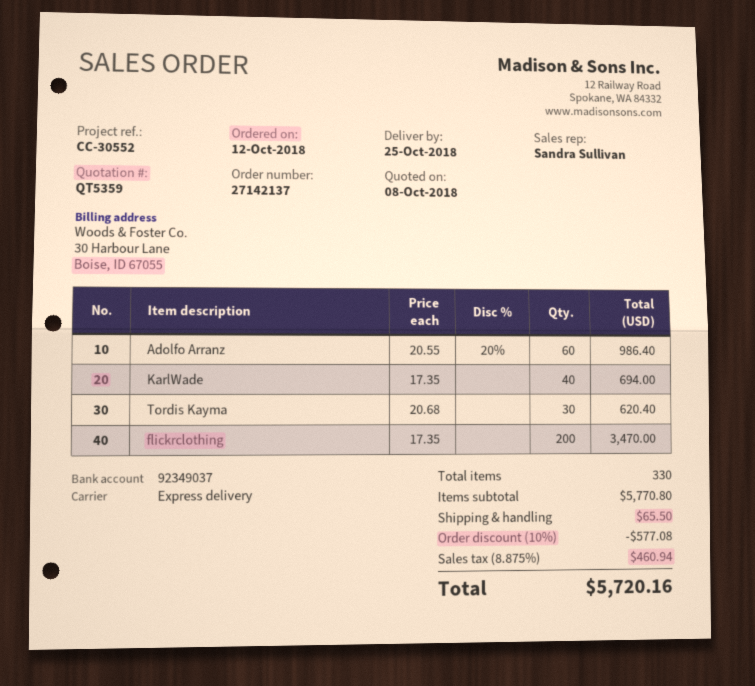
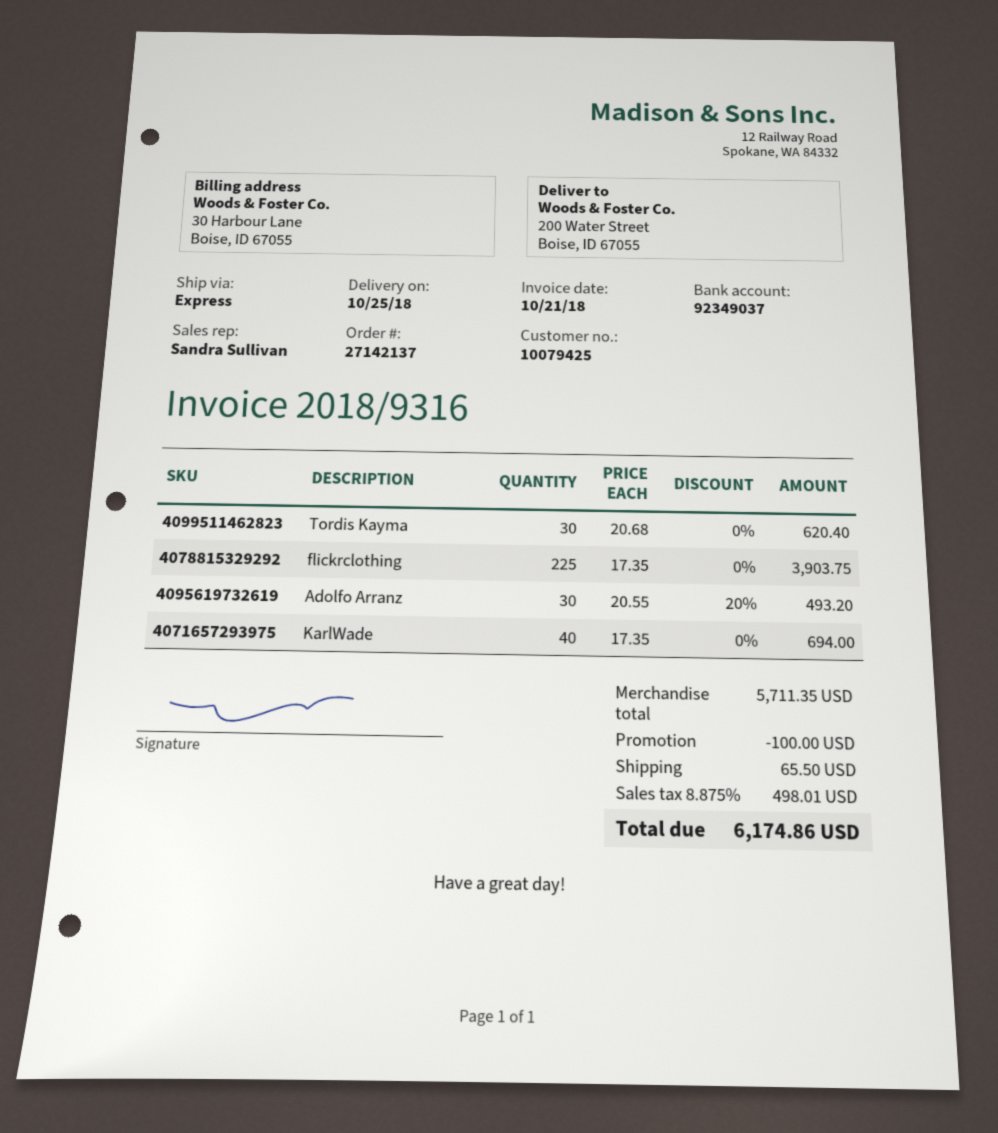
Adolfo Arranz: 60 x 20.55 - 20% = 986.40 -> 30 x 20.55 - 20% = 493.20
flickrclothing: 200 x 17.35 = 3470.00 -> 225 x 17.35 = 3903.75
subtotal: 5770.80 -> 5711.35
discount: 577.08 -> 100.00
tax: 8.875% = 460.94 -> 8.875% = 498.01
total: 5720.16 -> 6174.86

